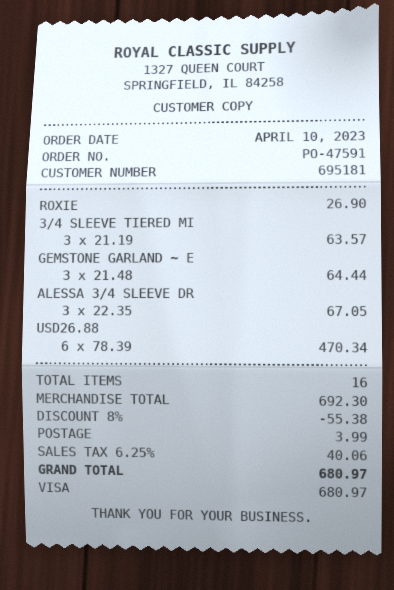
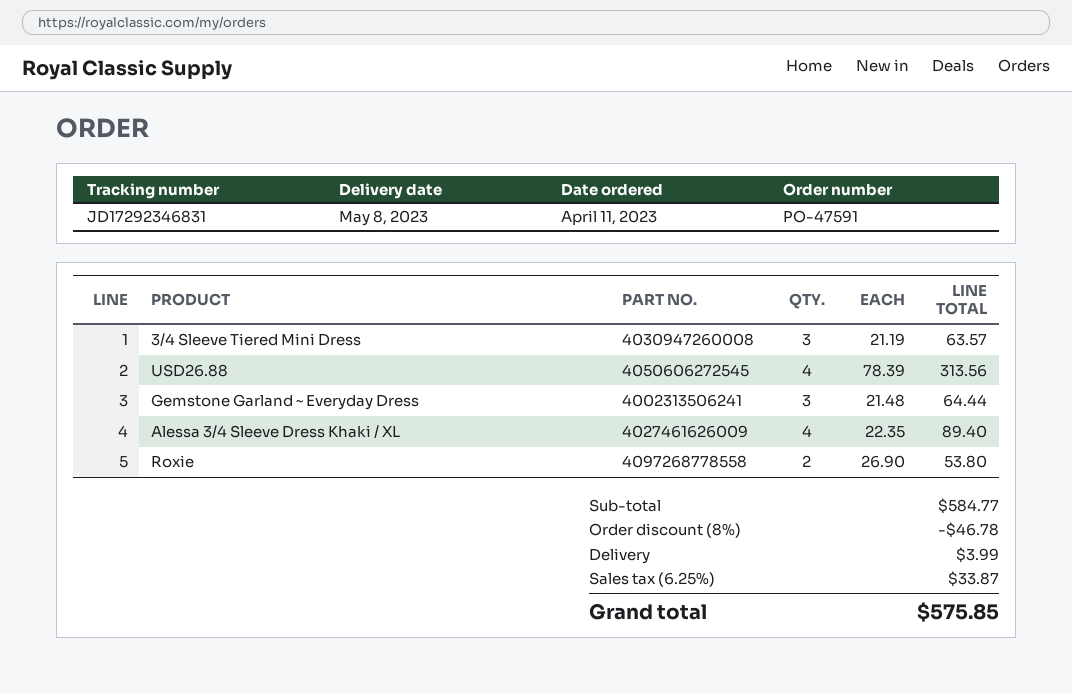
order date: 2023-04-10 -> 2023-04-11
ROXIE: 1 x 26.90 = 26.90 -> 2 x 26.90 = 53.80
ALESSA 3/4 SLEEVE DR: 3 x 22.35 = 67.05 -> 4 x 22.35 = 89.40
USD26.88: 6 x 78.39 = 470.34 -> 4 x 78.39 = 313.56
subtotal: 692.30 -> 584.77
discount: 8% = 55.38 -> 8% = 46.78
tax: 6.25% = 40.06 -> 6.25% = 33.87
total: 680.97 -> 575.85

